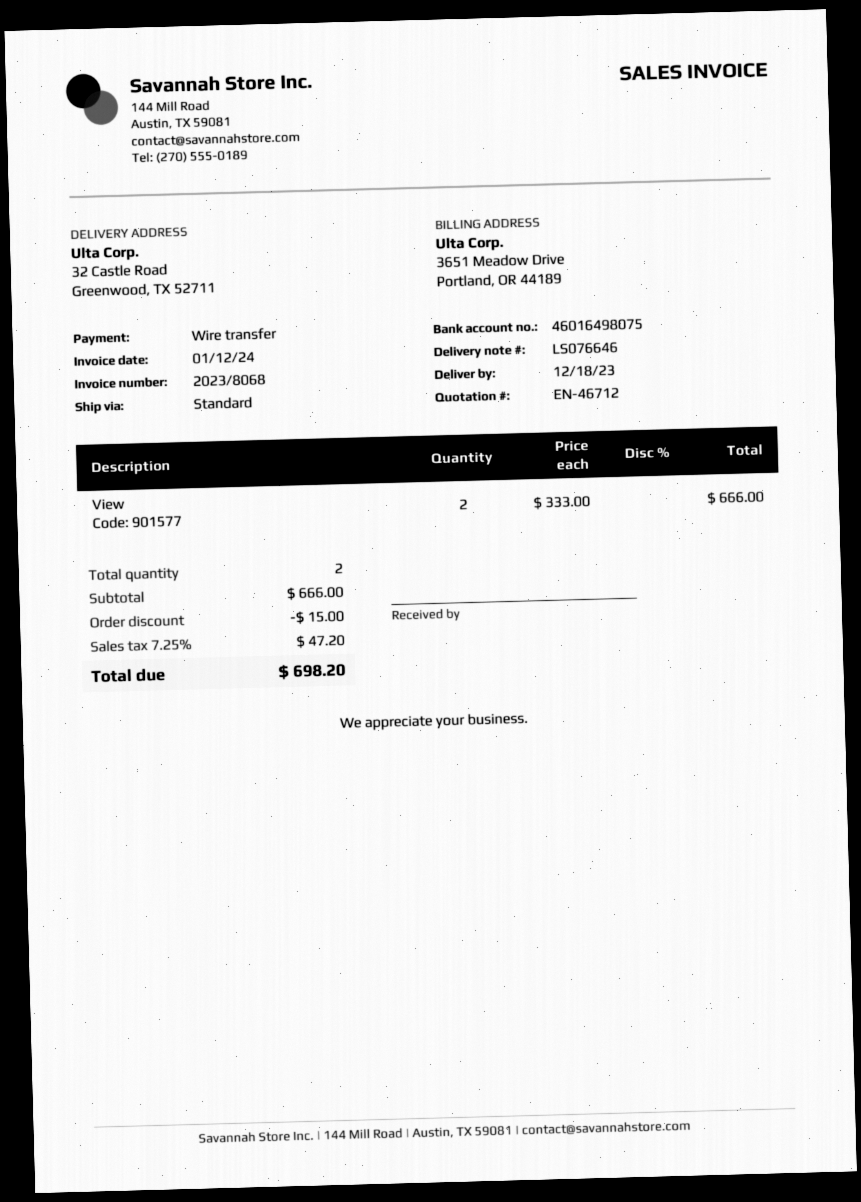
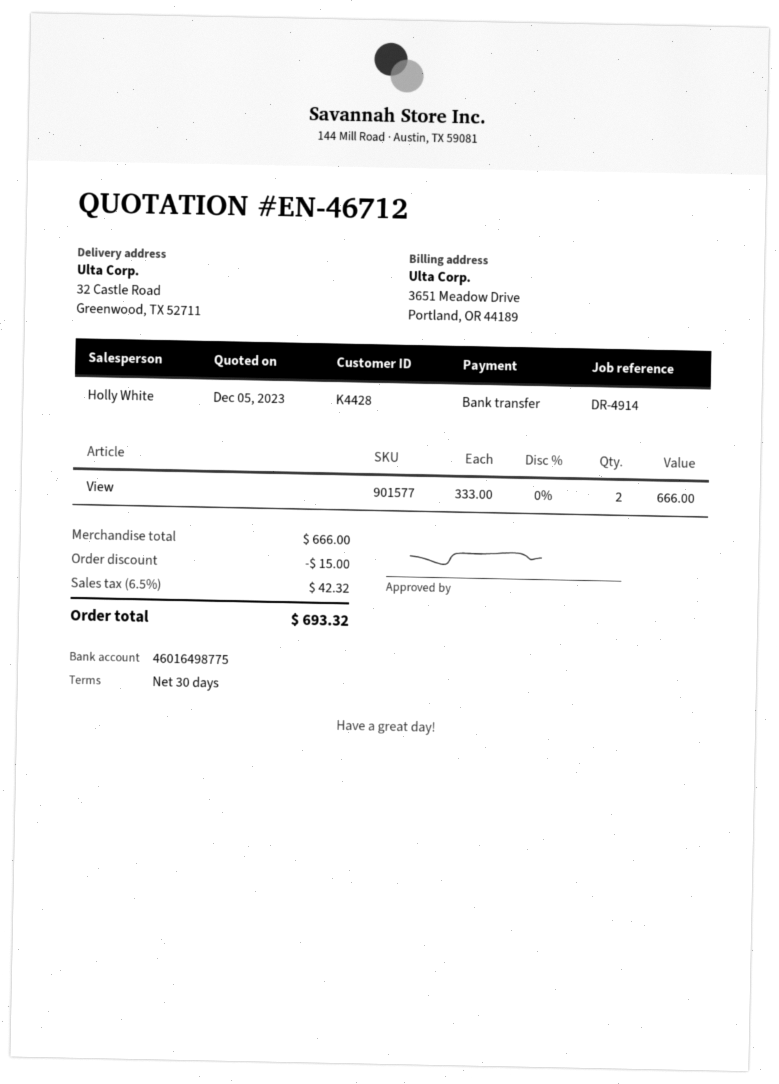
bank account: 46016498075 -> 46016498775
tax: 7.25% = 47.20 -> 6.5% = 42.32
total: 698.20 -> 693.32

